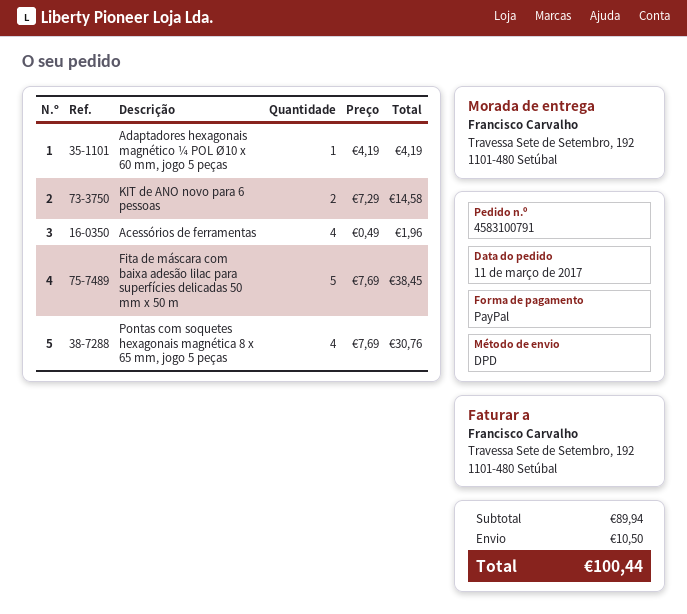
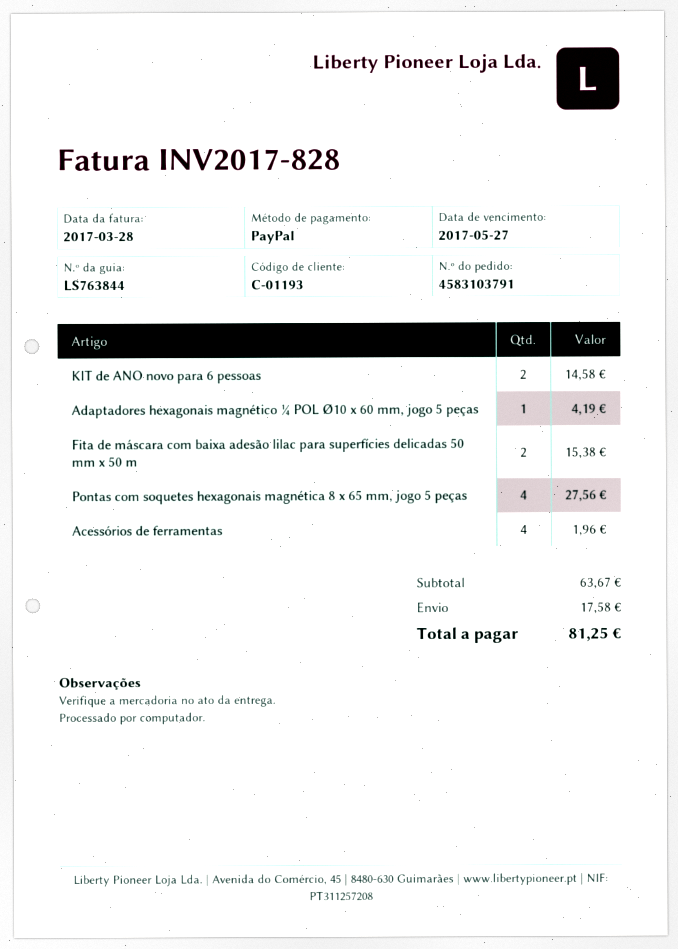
order number: 4583100791 -> 4583103791
Fita de máscara com baixa adesão lilac para superfícies delicadas 50 mm x 50 m: 5 for 38.45 -> 2 for 15.38
Pontas com soquetes hexagonais magnética 8 x 65 mm, jogo 5 peças: 4 for 30.76 -> 4 for 27.56
subtotal: 89.94 -> 63.67
shipping: 10.50 -> 17.58
total: 100.44 -> 81.25

